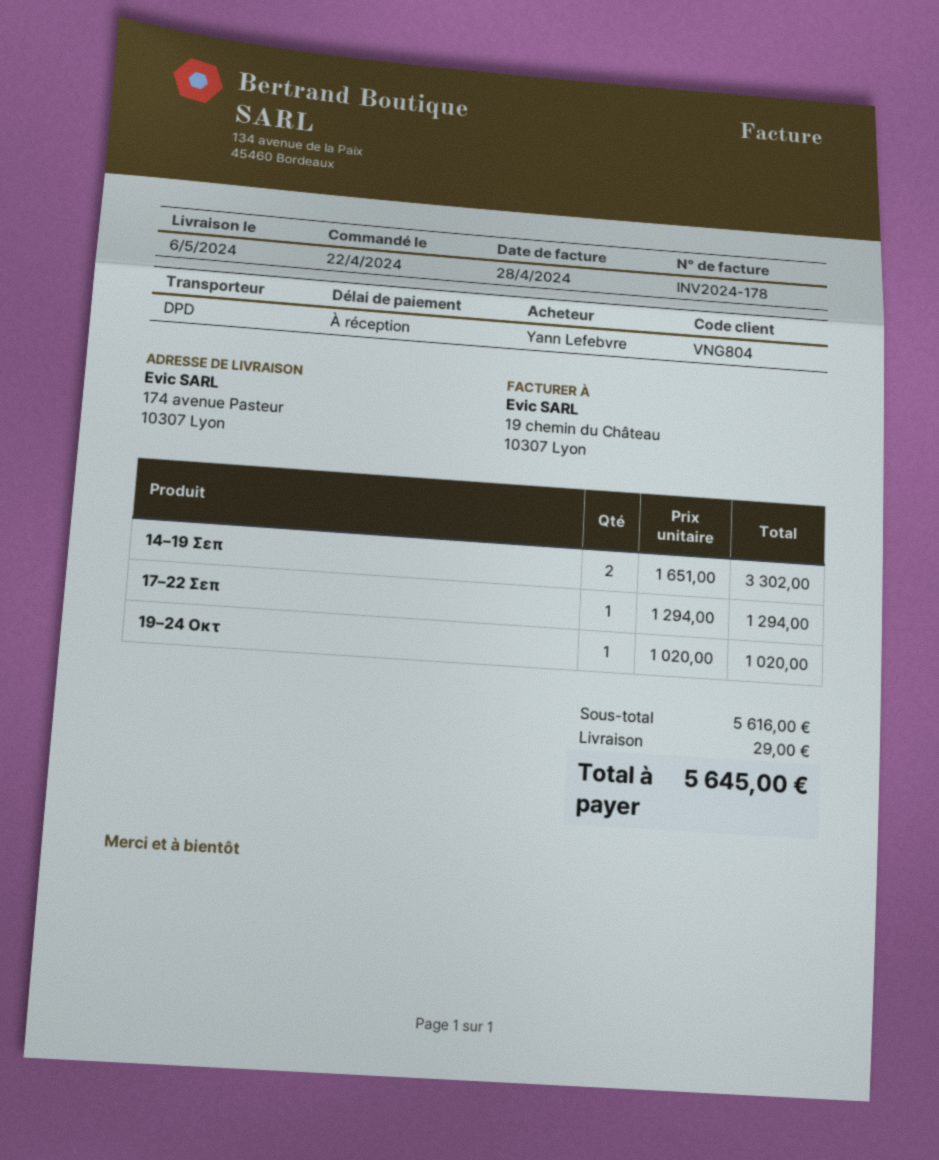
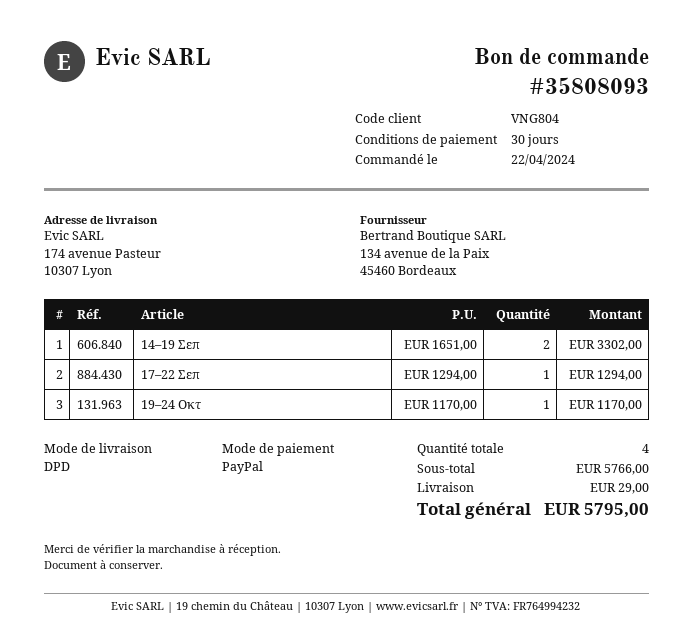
payment terms: on receipt -> 30 days
19–24 Οκτ: 1 x 1020.00 = 1020.00 -> 1 x 1170.00 = 1170.00
subtotal: 5616.00 -> 5766.00
total: 5645.00 -> 5795.00

